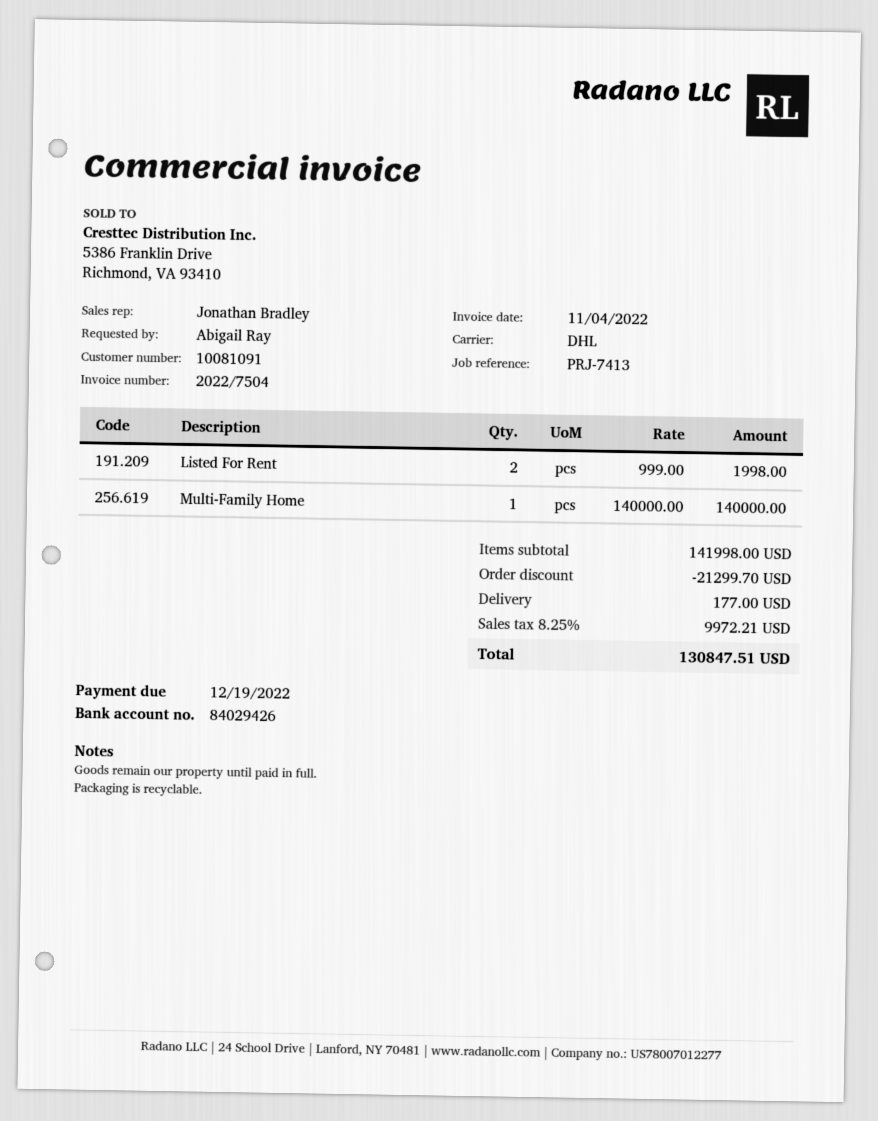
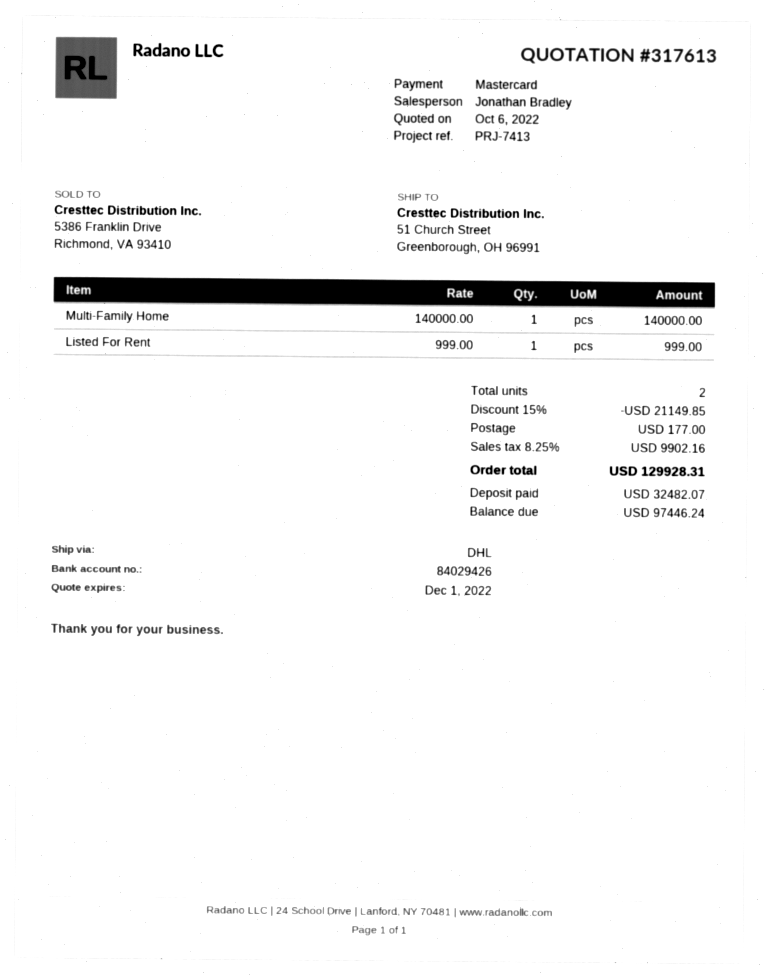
Listed For Rent: 2 x 999.00 = 1998.00 -> 1 x 999.00 = 999.00
discount: 21299.70 -> 21149.85
tax: 8.25% = 9972.21 -> 8.25% = 9902.16
total: 130847.51 -> 129928.31

